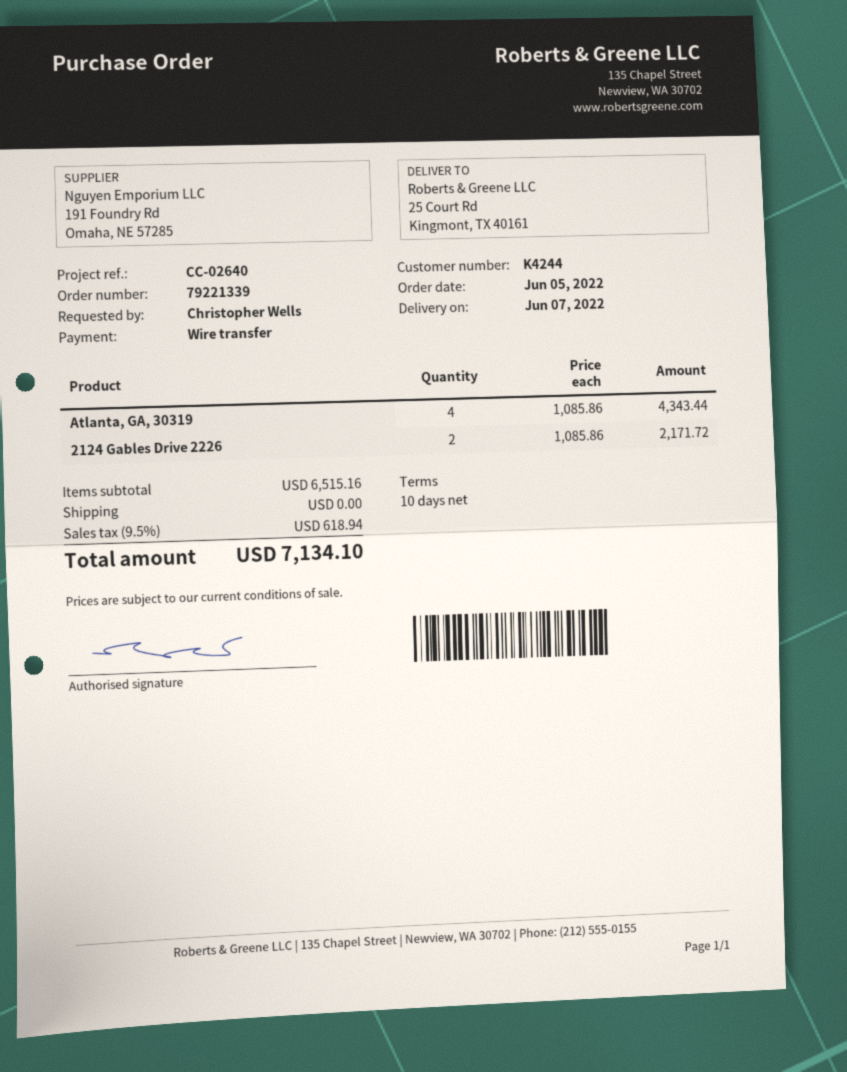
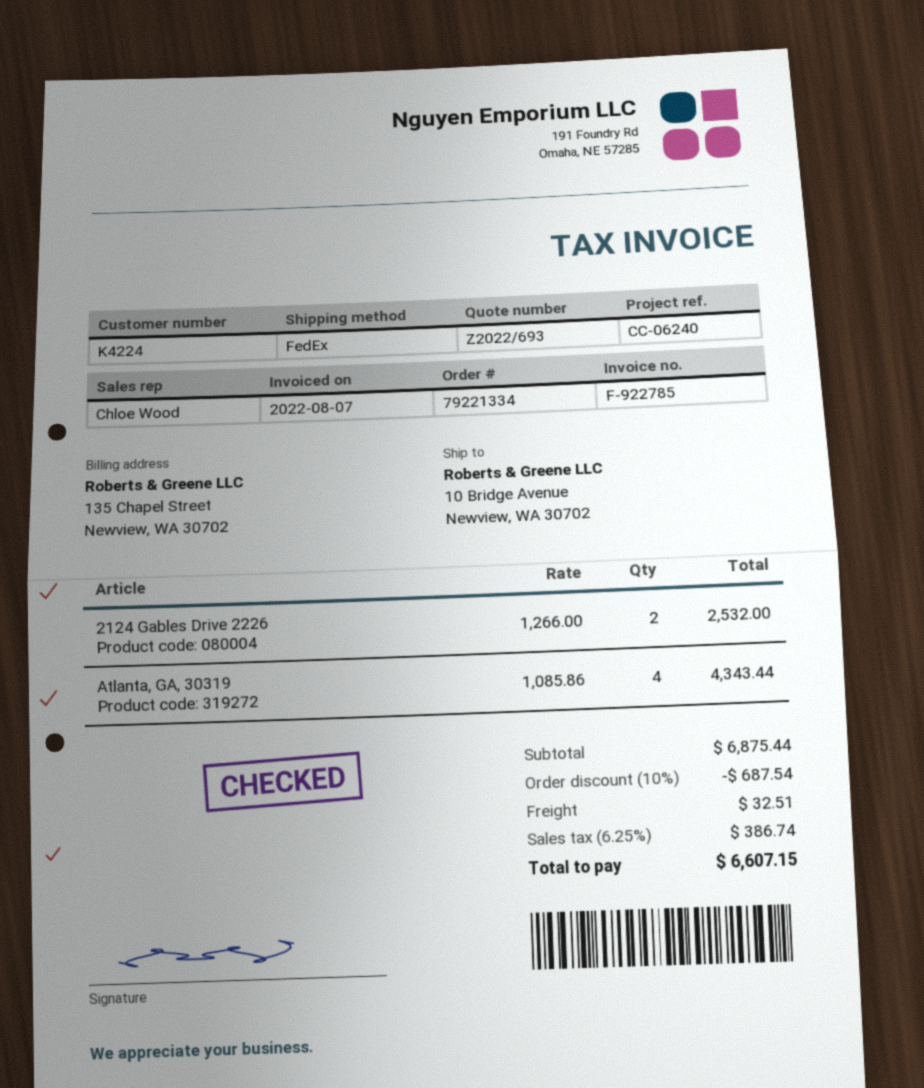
order number: 79221339 -> 79221334
customer number: K4244 -> K4224
reference: CC-02640 -> CC-06240
ship to: 25 Court Rd, Kingmont, TX 40161 -> 10 Bridge Avenue, Newview, WA 30702
2124 Gables Drive 2226: 2 x 1085.86 = 2171.72 -> 2 x 1266.00 = 2532.00
subtotal: 6515.16 -> 6875.44
discount: none -> 10% = 687.54
shipping: 0.00 -> 32.51
tax: 9.5% = 618.94 -> 6.25% = 386.74
total: 7134.10 -> 6607.15

